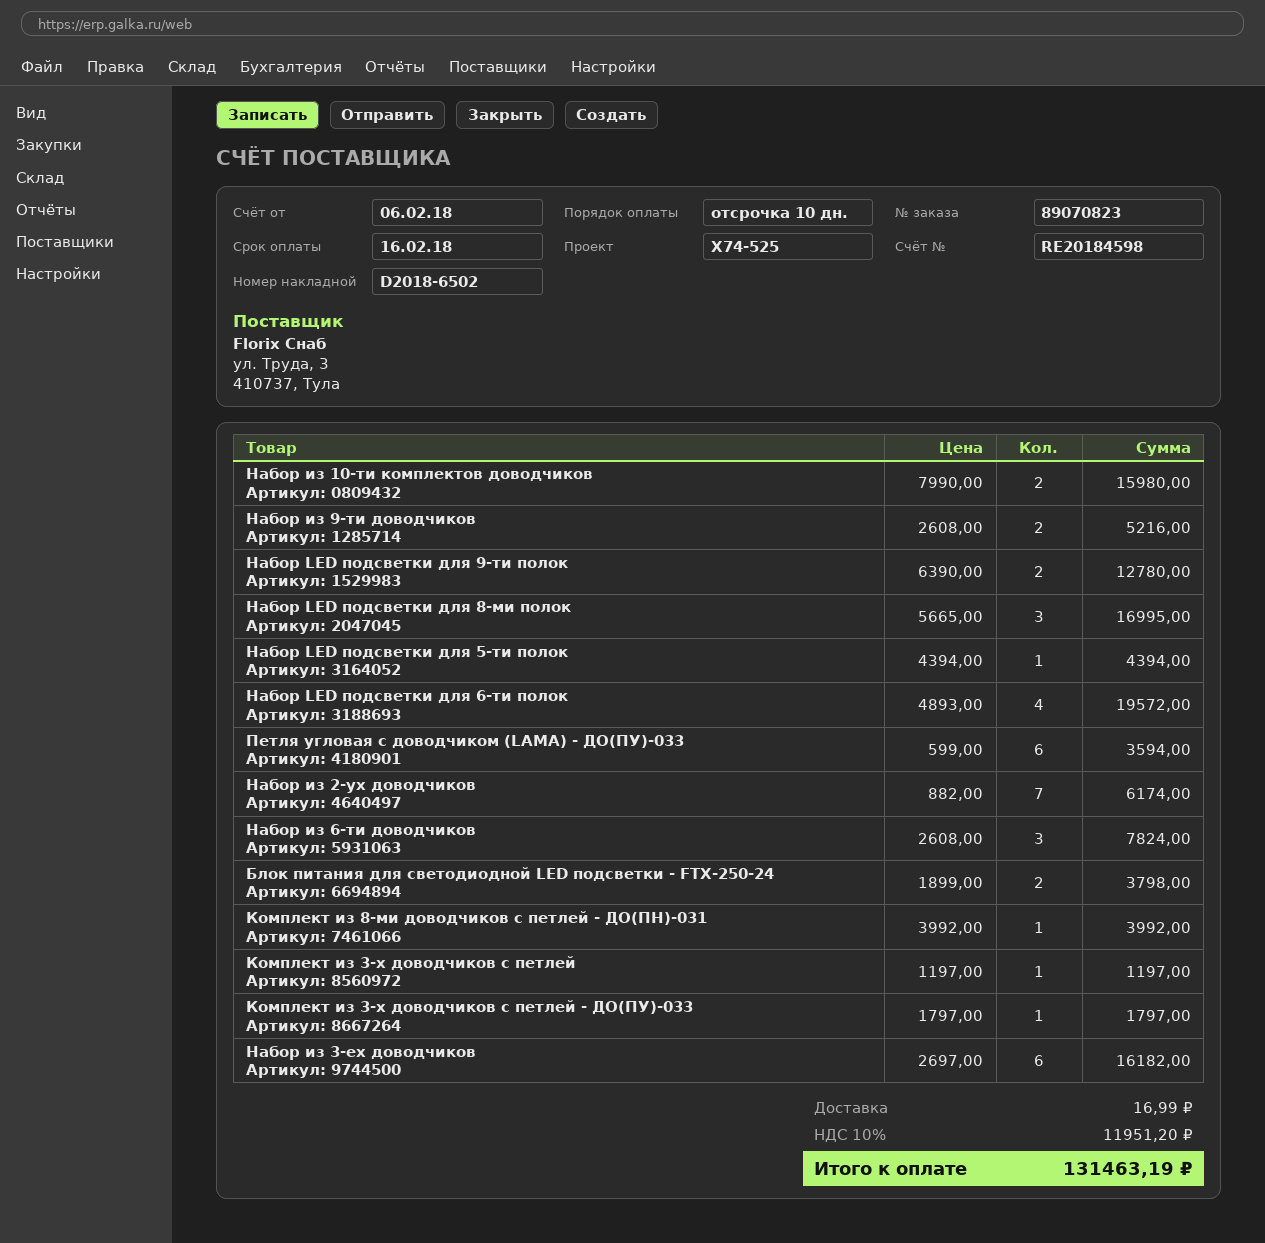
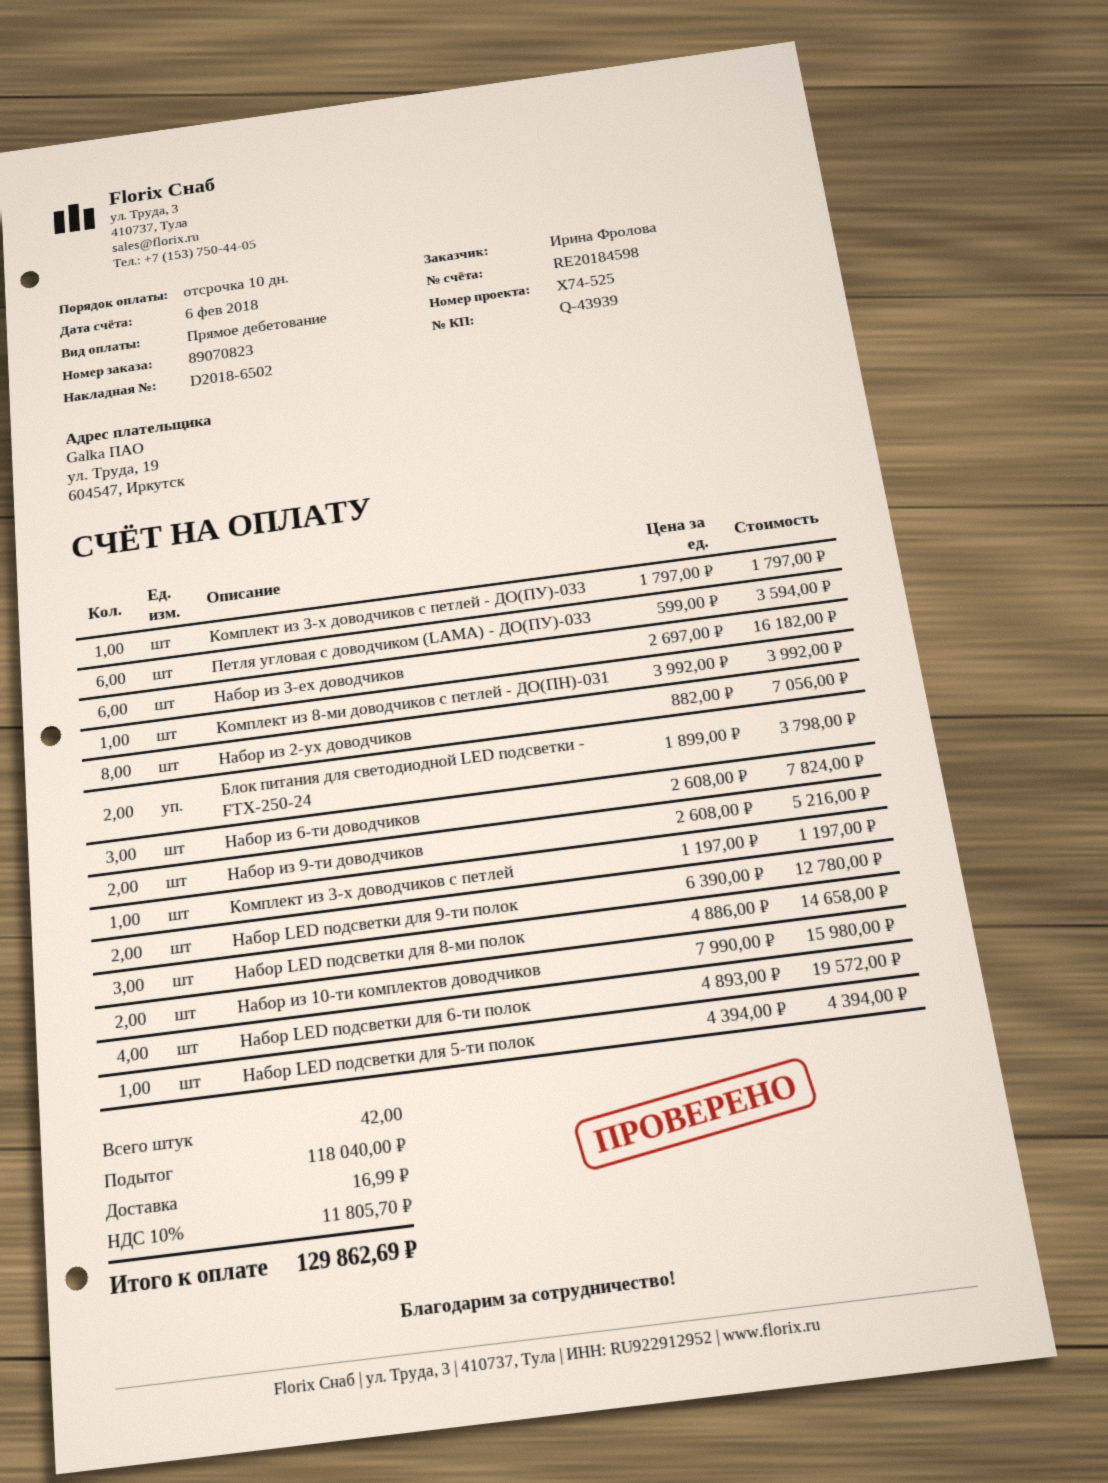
Набор LED подсветки для 8-ми полок: 3 x 5665.00 = 16995.00 -> 3 x 4886.00 = 14658.00
Набор из 2-ух доводчиков: 7 x 882.00 = 6174.00 -> 8 x 882.00 = 7056.00
tax: 10% = 11951.20 -> 10% = 11805.70
total: 131463.19 -> 129862.69

